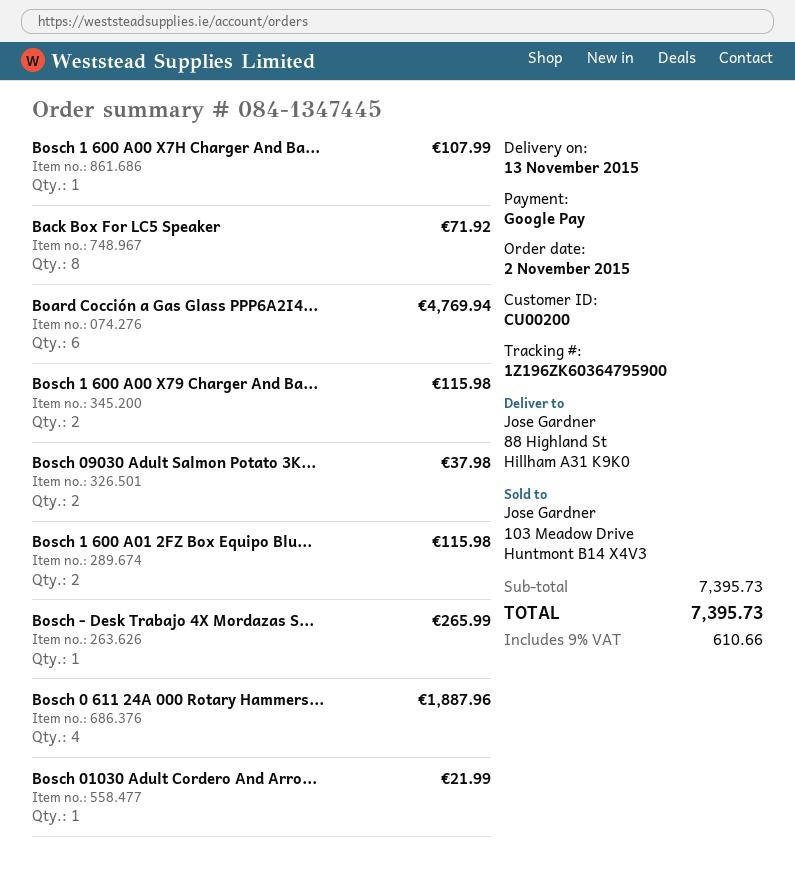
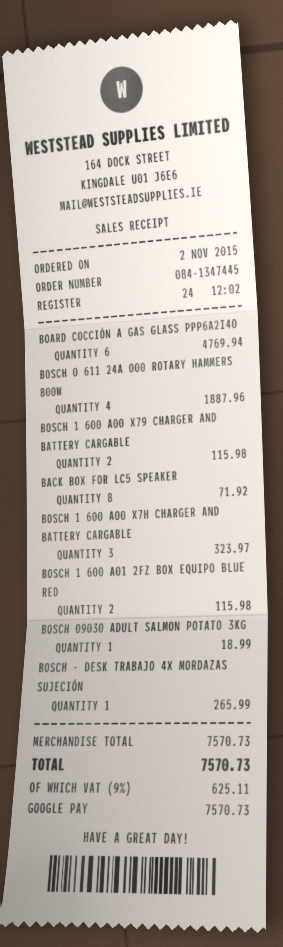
Bosch 1 600 A00 X7H Charger And Ba...: 1 for 107.99 -> 3 for 323.97
Bosch 09030 Adult Salmon Potato 3K...: 2 for 37.98 -> 1 for 18.99
Bosch 01030 Adult Cordero And Arro...: 1 for 21.99 -> none
subtotal: 7395.73 -> 7570.73
tax: 9% = 610.66 -> 9% = 625.11
total: 7395.73 -> 7570.73

